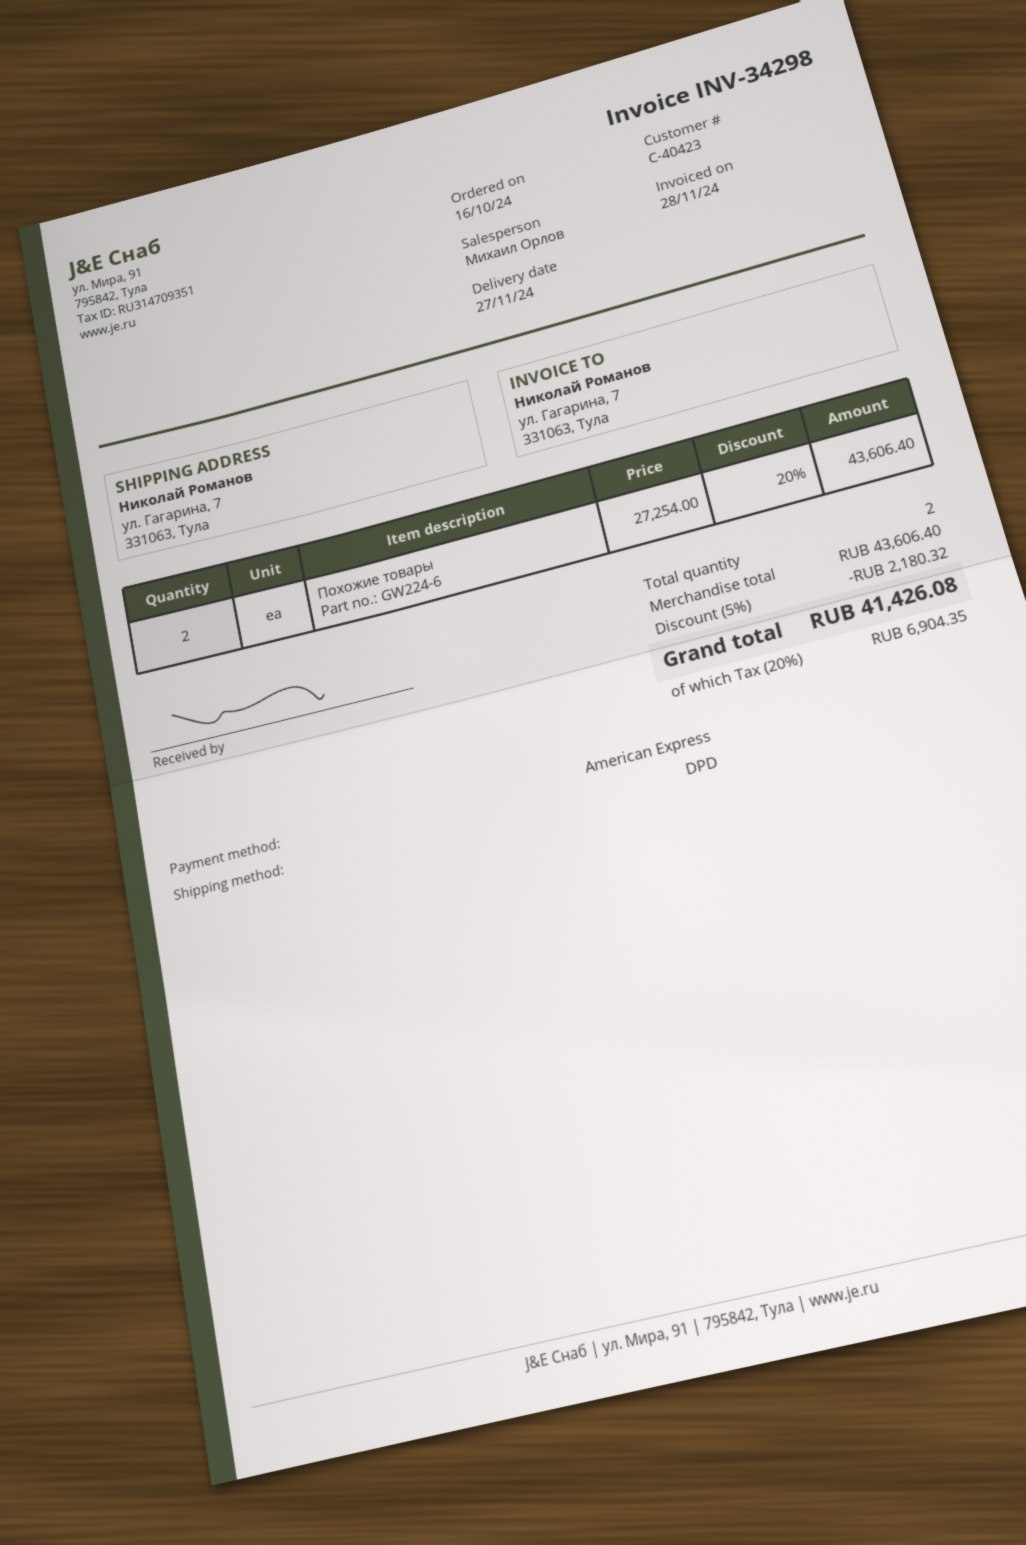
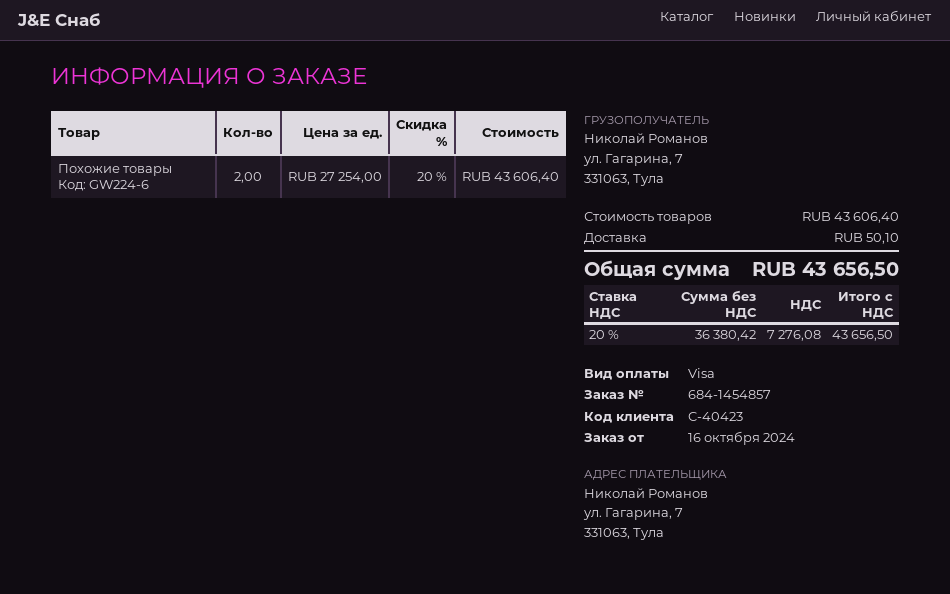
payment method: American Express -> Visa
discount: 5% = 2180.32 -> none
shipping: none -> 50.10
tax: 20% = 6904.35 -> 20% = 7276.08
total: 41426.08 -> 43656.50

